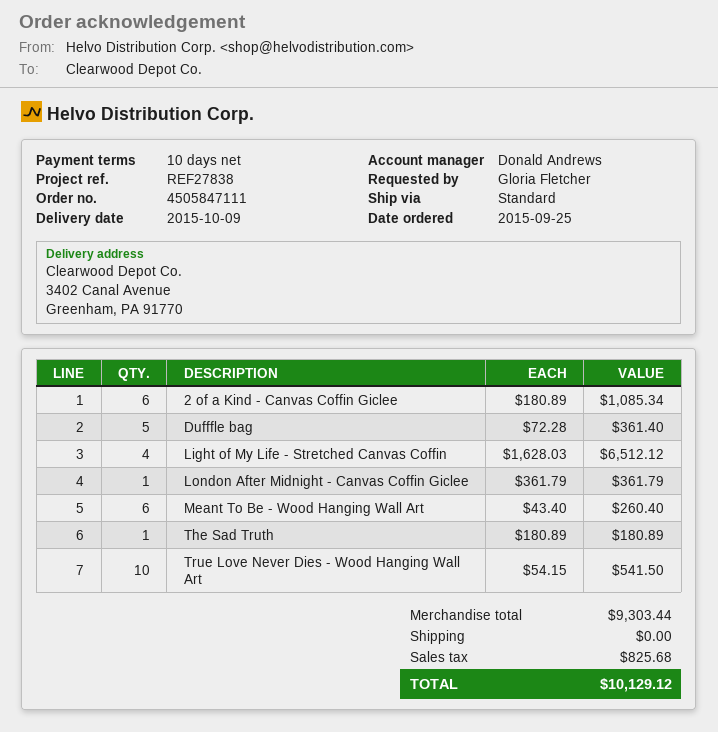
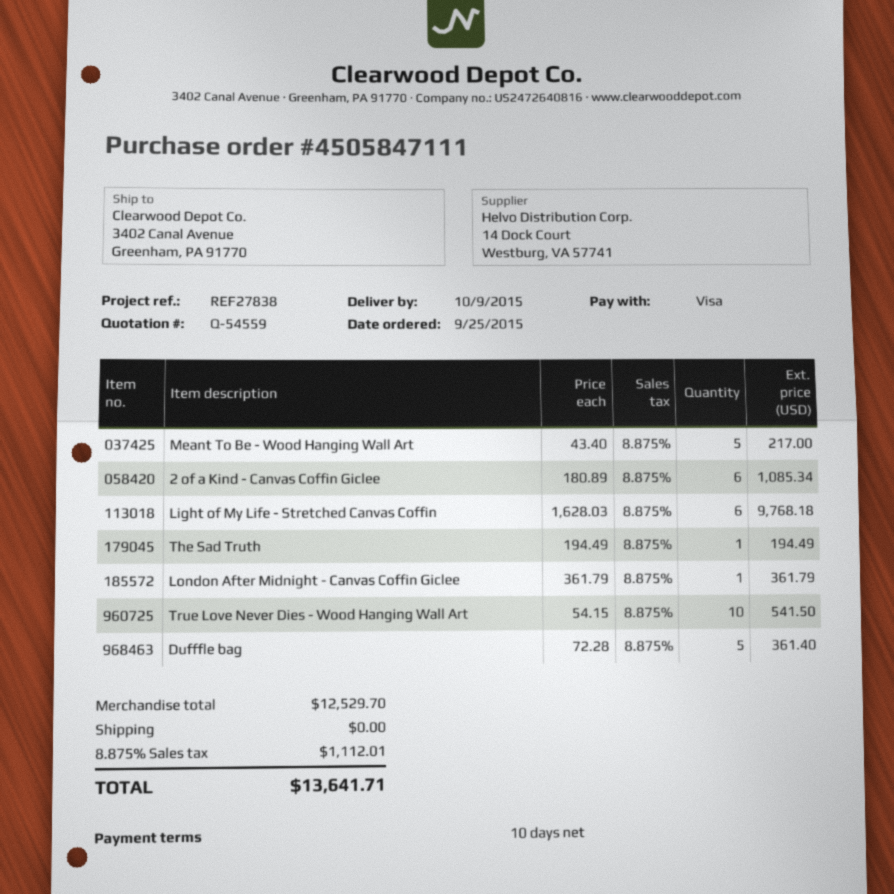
Light of My Life - Stretched Canvas Coffin: 4 x 1628.03 = 6512.12 -> 6 x 1628.03 = 9768.18
Meant To Be - Wood Hanging Wall Art: 6 x 43.40 = 260.40 -> 5 x 43.40 = 217.00
The Sad Truth: 1 x 180.89 = 180.89 -> 1 x 194.49 = 194.49
subtotal: 9303.44 -> 12529.70
tax: 825.68 -> 1112.01
total: 10129.12 -> 13641.71

